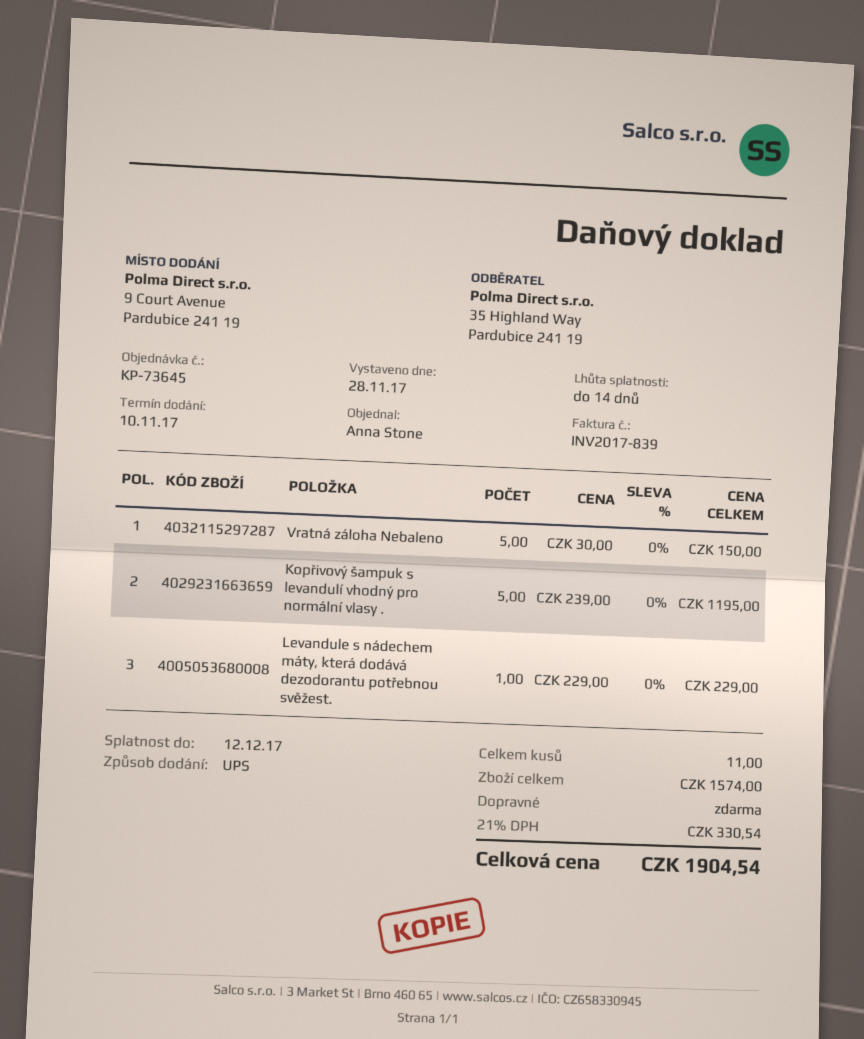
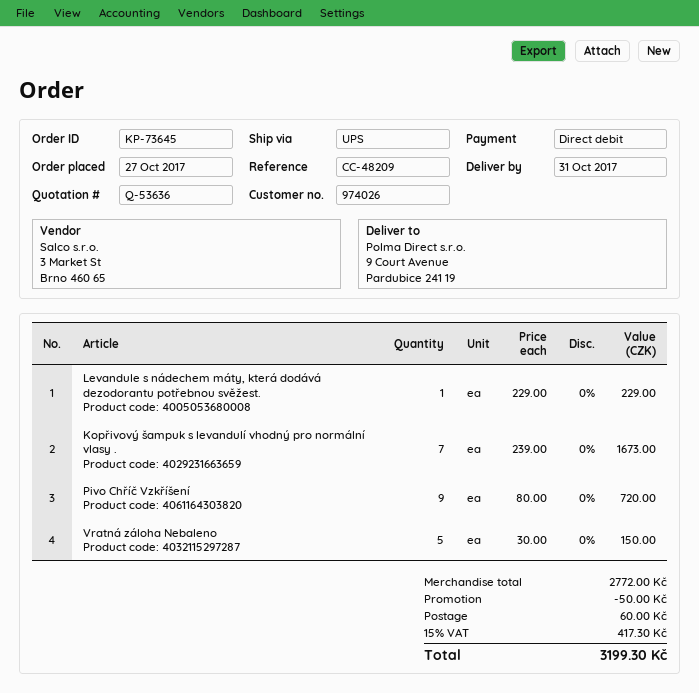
delivery date: 2017-11-10 -> 2017-10-31
Kopřivový šampuk s levandulí vhodný pro normální vlasy .: 5 x 239.00 = 1195.00 -> 7 x 239.00 = 1673.00
Pivo Chříč Vzkříšení: none -> 9 x 80.00 = 720.00
subtotal: 1574.00 -> 2772.00
discount: none -> 50.00
shipping: 0.00 -> 60.00
tax: 21% = 330.54 -> 15% = 417.30
total: 1904.54 -> 3199.30

